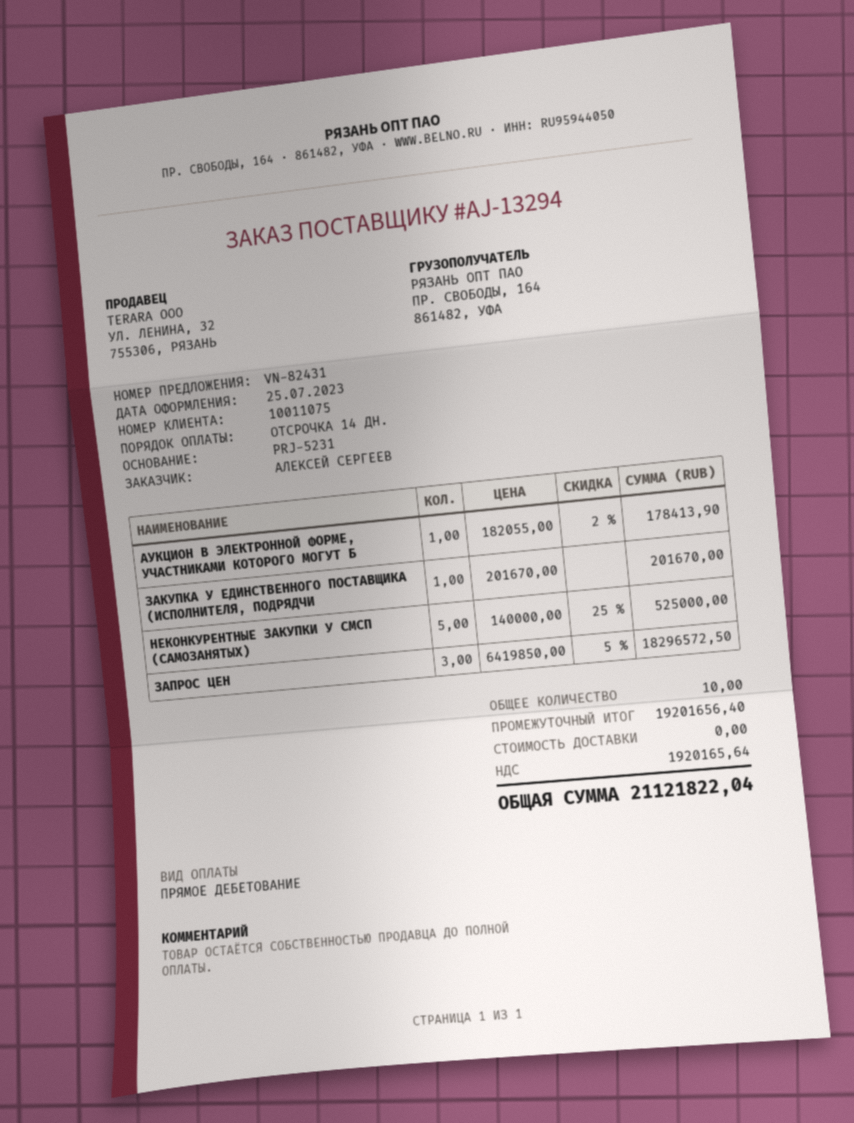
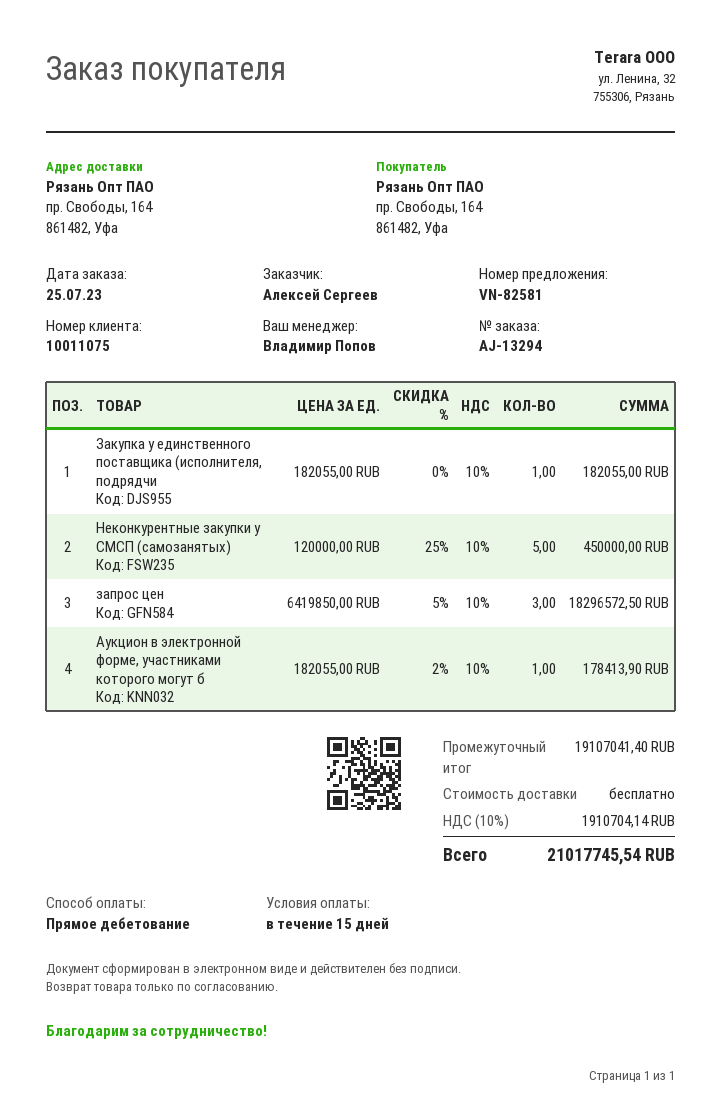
quote number: VN-82431 -> VN-82581
payment terms: 14 days -> 15 days
ЗАКУПКА У ЕДИНСТВЕННОГО ПОСТАВЩИКА (ИСПОЛНИТЕЛЯ, ПОДРЯДЧИ: 1 x 201670.00 = 201670.00 -> 1 x 182055.00 = 182055.00
НЕКОНКУРЕНТНЫЕ ЗАКУПКИ У СМСП (САМОЗАНЯТЫХ): 5 x 140000.00 - 25% = 525000.00 -> 5 x 120000.00 - 25% = 450000.00
subtotal: 19201656.40 -> 19107041.40
tax: 1920165.64 -> 1910704.14
total: 21121822.04 -> 21017745.54

